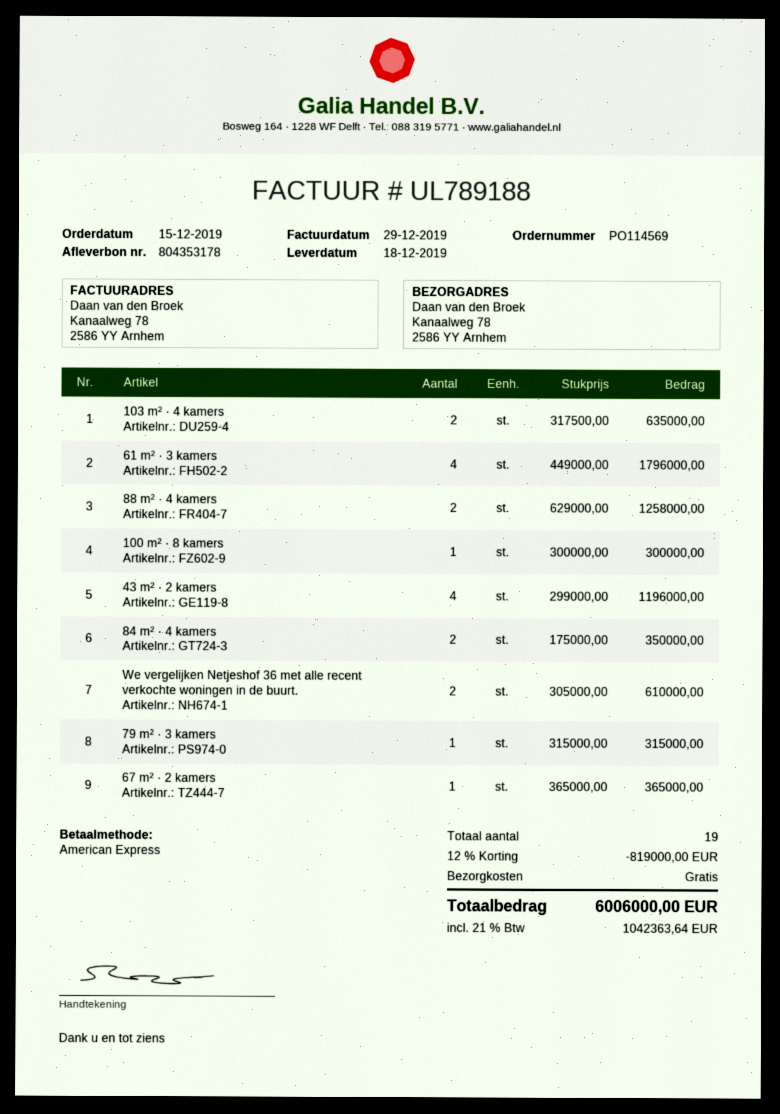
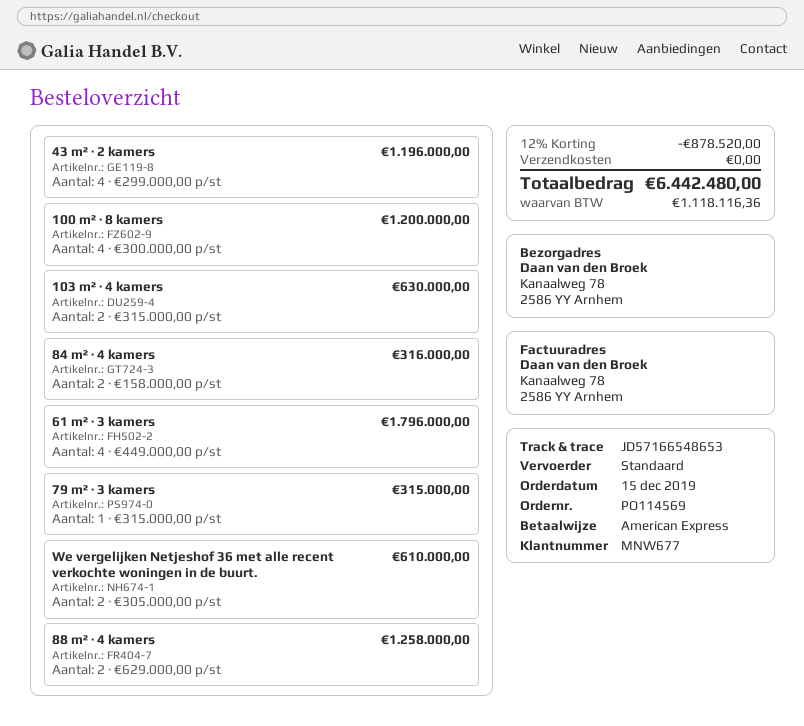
103 m² · 4 kamers: 2 x 317500.00 = 635000.00 -> 2 x 315000.00 = 630000.00
100 m² · 8 kamers: 1 x 300000.00 = 300000.00 -> 4 x 300000.00 = 1200000.00
84 m² · 4 kamers: 2 x 175000.00 = 350000.00 -> 2 x 158000.00 = 316000.00
67 m² · 2 kamers: 1 x 365000.00 = 365000.00 -> none
discount: 12% = 819000.00 -> 12% = 878520.00
tax: 1042363.64 -> 1118116.36
total: 6006000.00 -> 6442480.00

